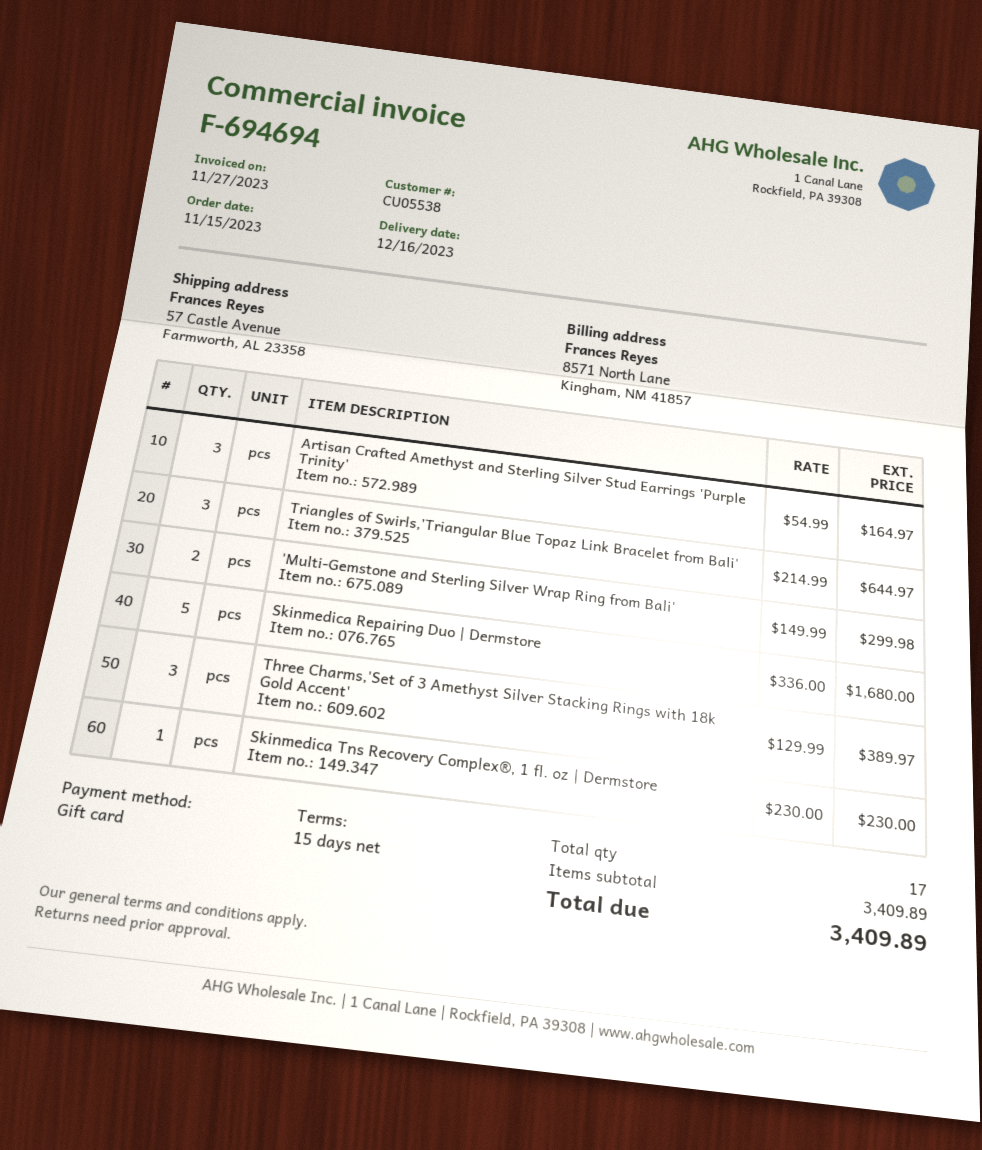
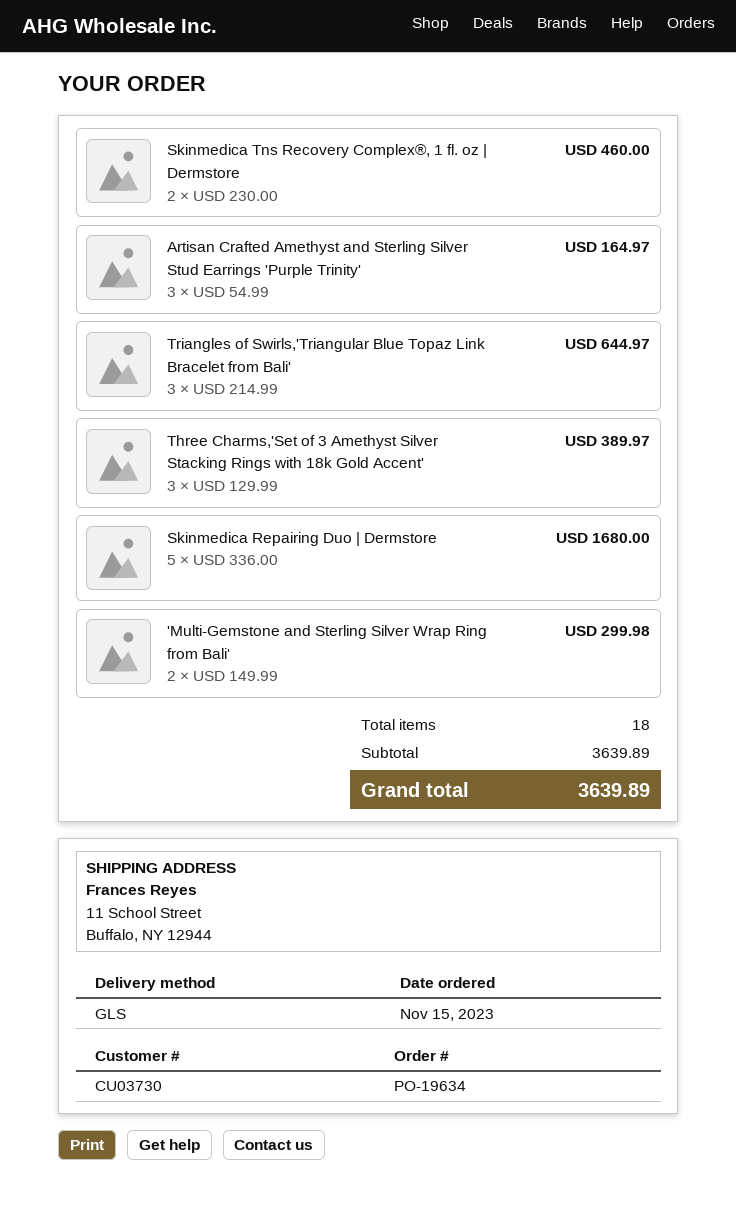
customer number: CU05538 -> CU03730
ship to: 57 Castle Avenue, Farmworth, AL 23358 -> 11 School Street, Buffalo, NY 12944
Skinmedica Tns Recovery Complex®, 1 fl. oz | Dermstore: 1 x 230.00 = 230.00 -> 2 x 230.00 = 460.00
total quantity: 17 -> 18
subtotal: 3409.89 -> 3639.89
total: 3409.89 -> 3639.89

